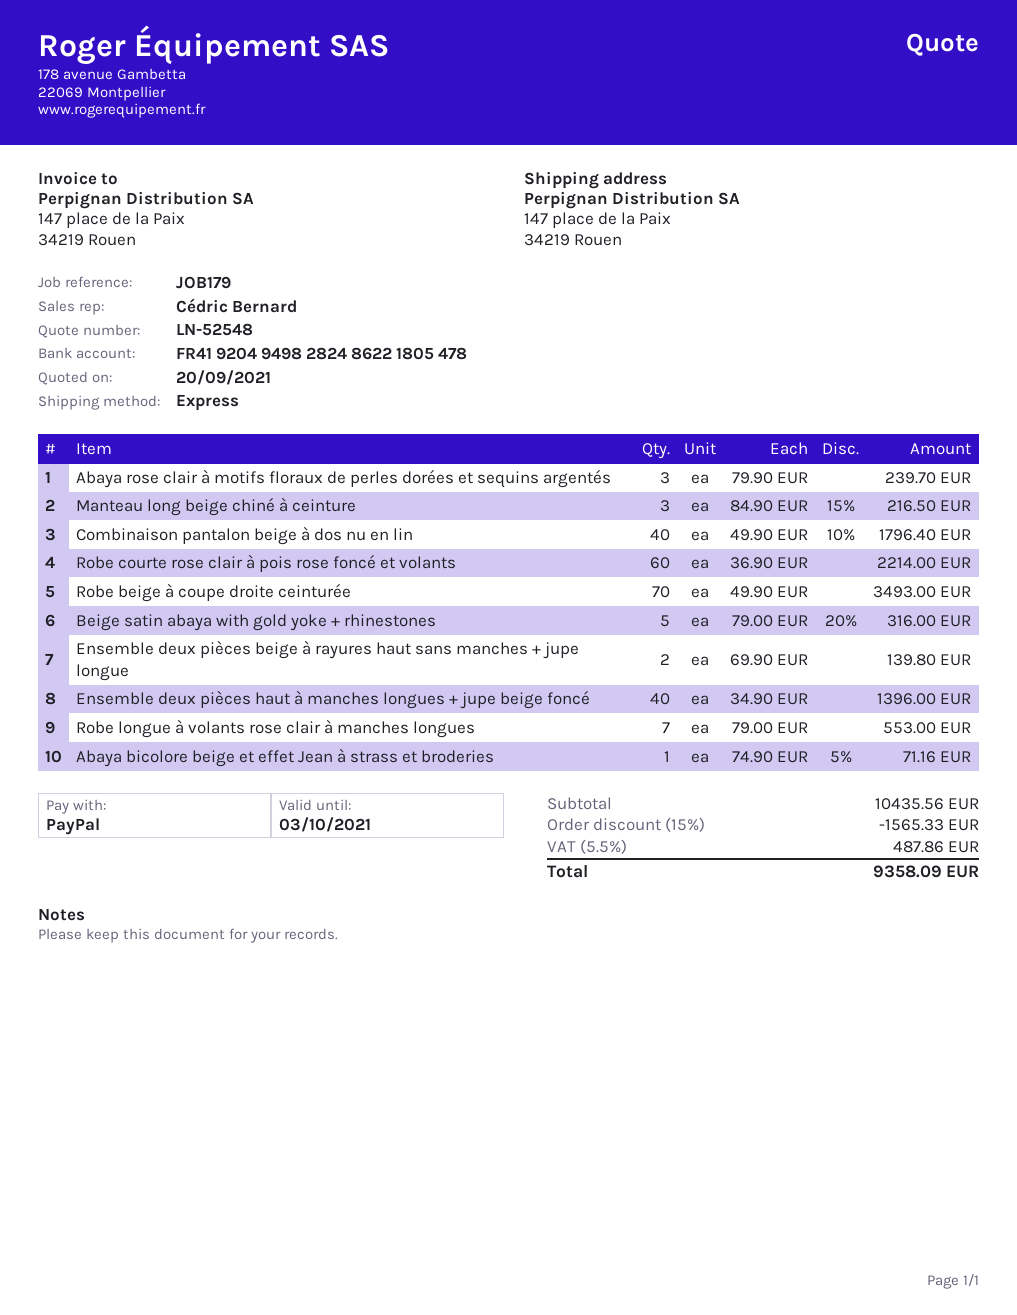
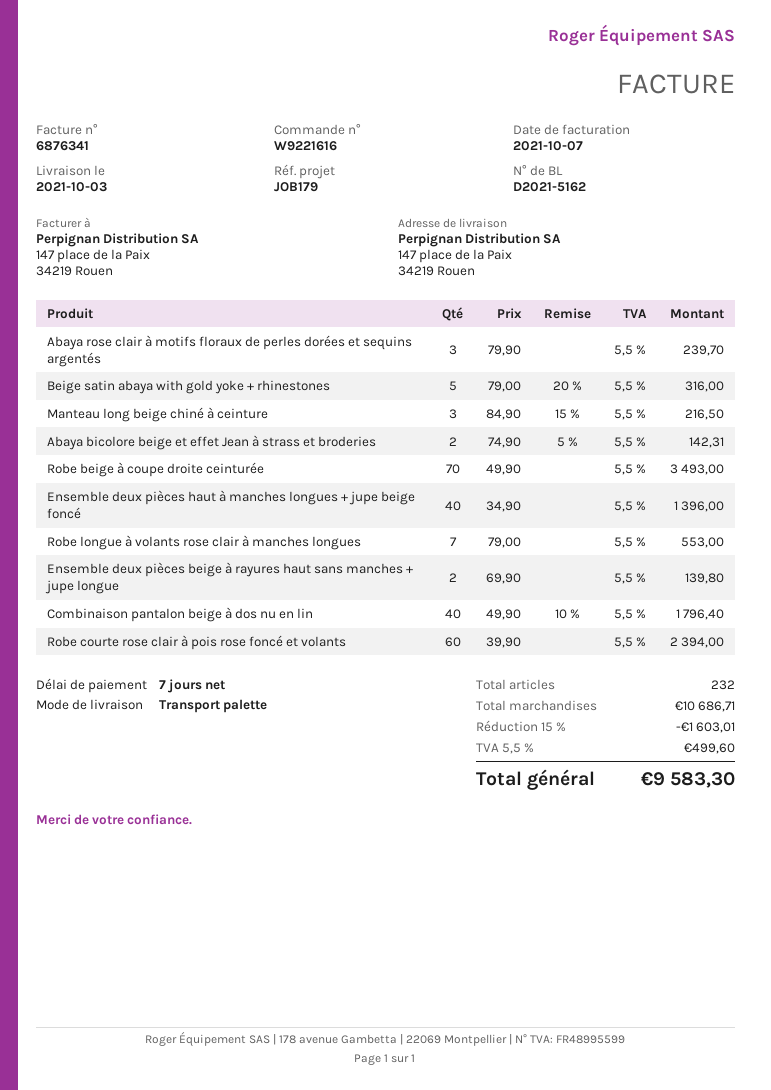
shipping method: express -> pallet freight
Robe courte rose clair à pois rose foncé et volants: 60 x 36.90 = 2214.00 -> 60 x 39.90 = 2394.00
Abaya bicolore beige et effet Jean à strass et broderies: 1 x 74.90 - 5% = 71.16 -> 2 x 74.90 - 5% = 142.31
subtotal: 10435.56 -> 10686.71
discount: 15% = 1565.33 -> 15% = 1603.01
tax: 5.5% = 487.86 -> 5.5% = 499.60
total: 9358.09 -> 9583.30

